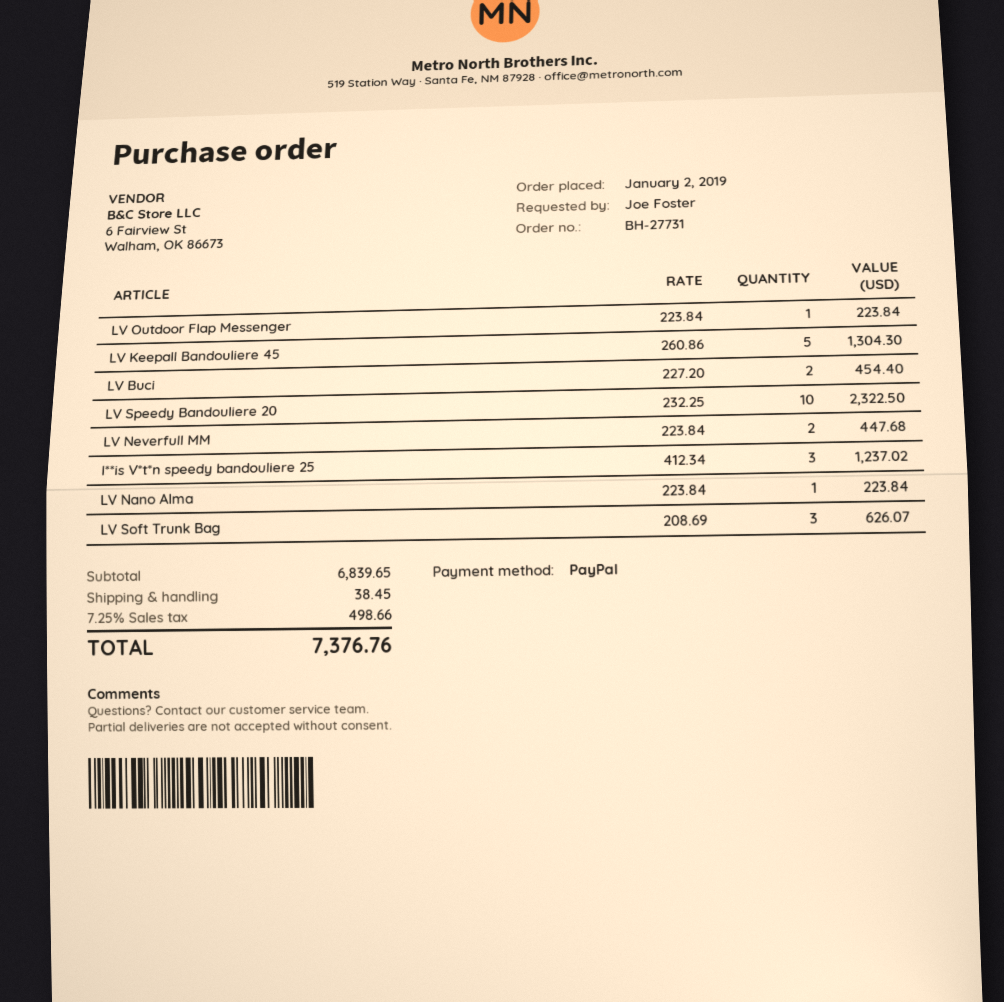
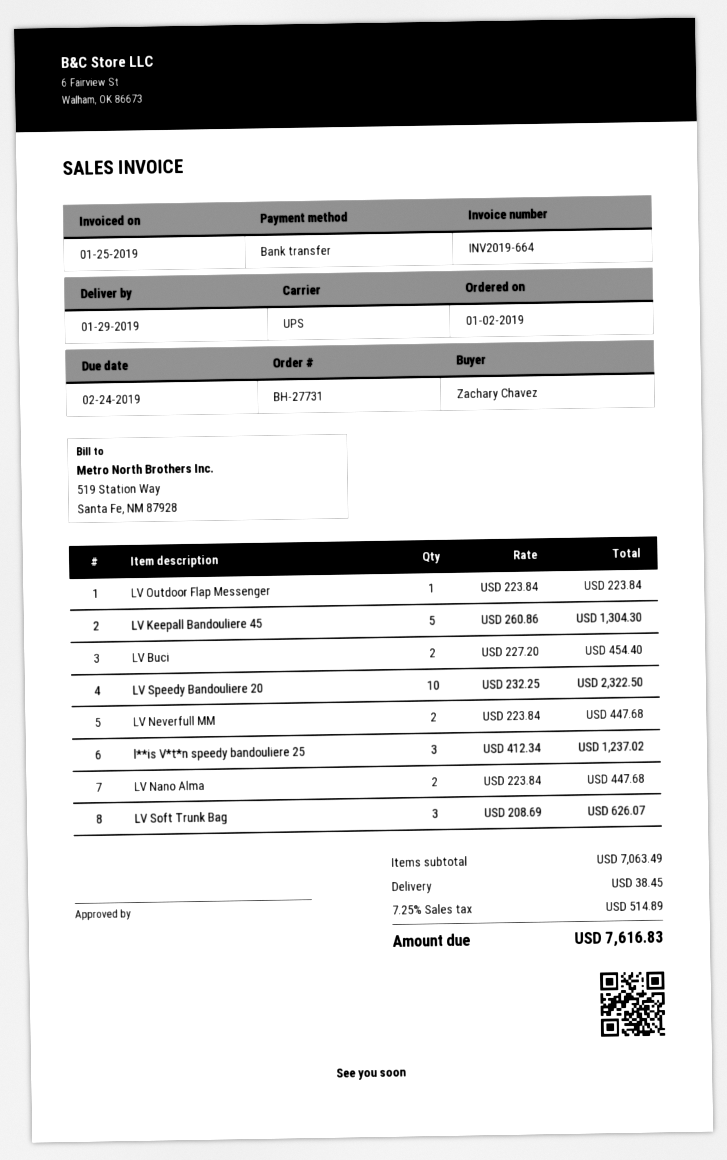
ordered by: Joe Foster -> Zachary Chavez
payment method: PayPal -> bank transfer
LV Nano Alma: 1 x 223.84 = 223.84 -> 2 x 223.84 = 447.68
subtotal: 6839.65 -> 7063.49
tax: 7.25% = 498.66 -> 7.25% = 514.89
total: 7376.76 -> 7616.83

